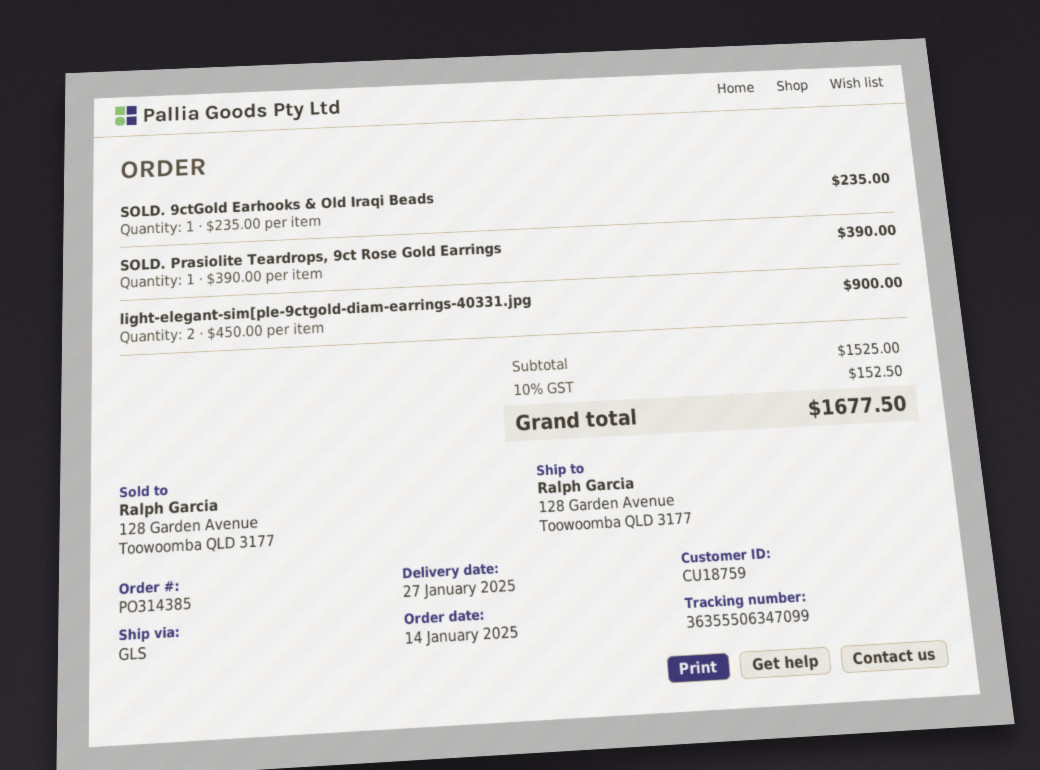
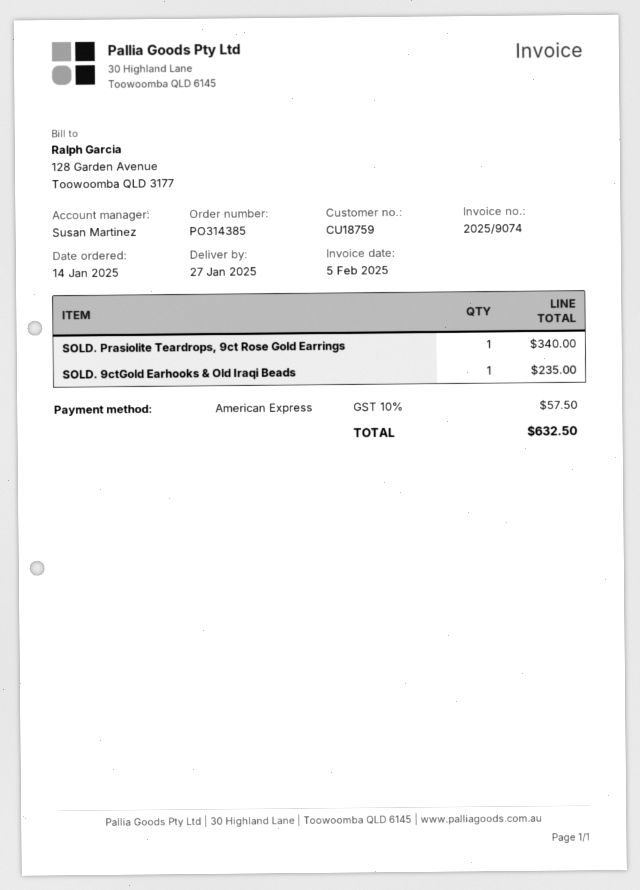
SOLD. Prasiolite Teardrops, 9ct Rose Gold Earrings: 1 for 390.00 -> 1 for 340.00
light-elegant-sim[ple-9ctgold-diam-earrings-40331.jpg: 2 for 900.00 -> none
tax: 10% = 152.50 -> 10% = 57.50
total: 1677.50 -> 632.50

